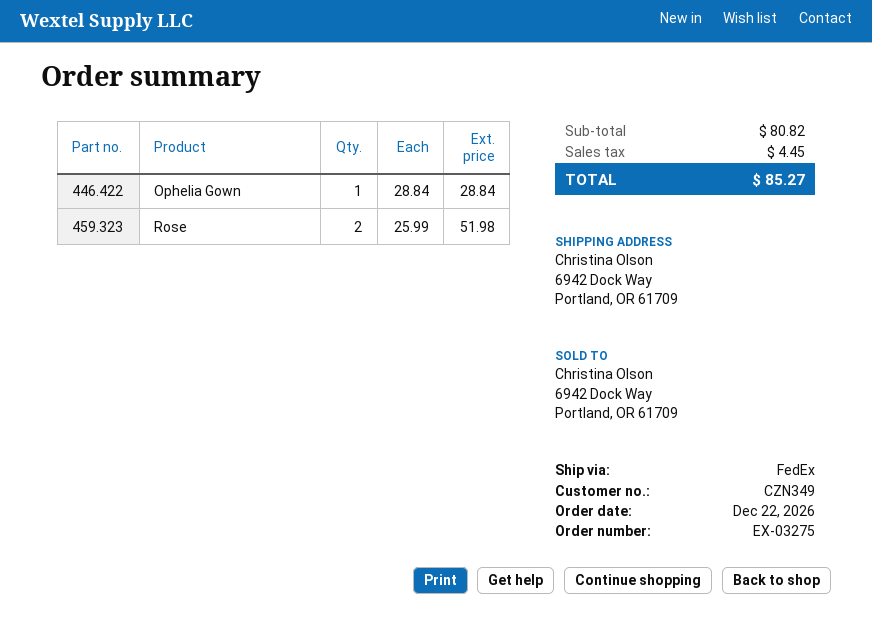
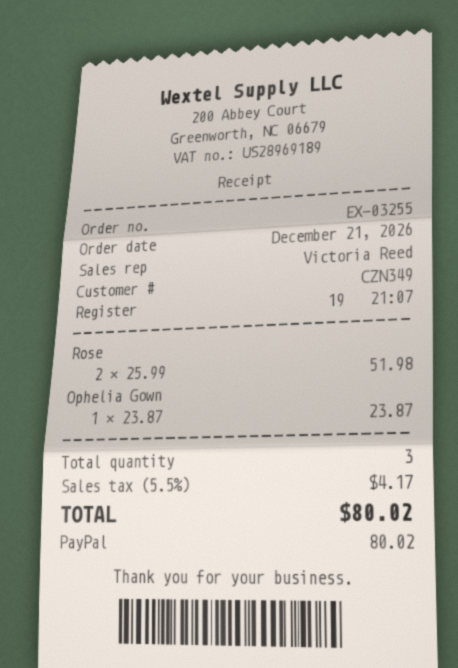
order number: EX-03275 -> EX-03255
order date: 2026-12-22 -> 2026-12-21
Ophelia Gown: 1 x 28.84 = 28.84 -> 1 x 23.87 = 23.87
tax: 4.45 -> 4.17
total: 85.27 -> 80.02

